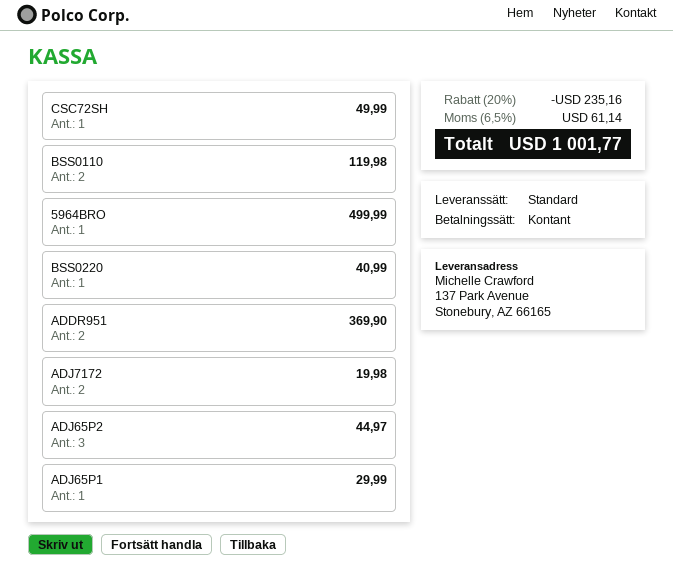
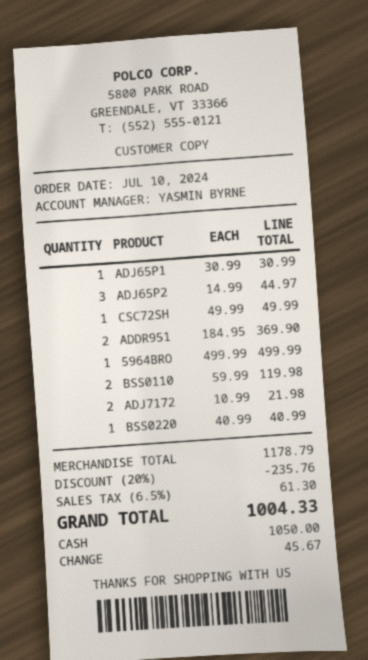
ADJ7172: 2 for 19.98 -> 2 for 21.98
ADJ65P1: 1 for 29.99 -> 1 for 30.99
discount: 20% = 235.16 -> 20% = 235.76
tax: 6.5% = 61.14 -> 6.5% = 61.30
total: 1001.77 -> 1004.33

